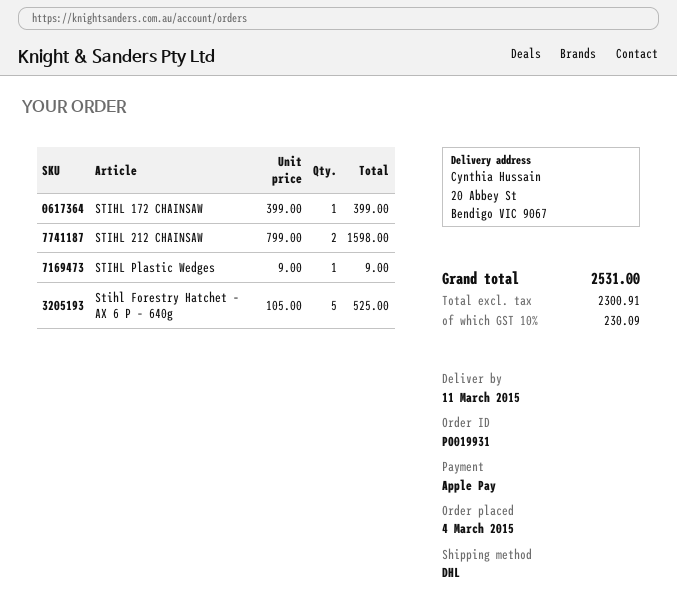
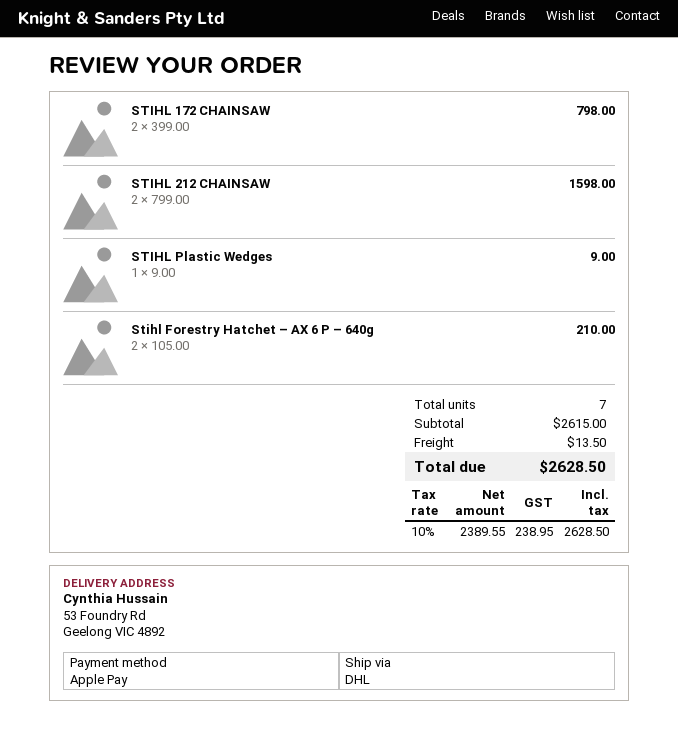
ship to: 20 Abbey St, Bendigo VIC 9067 -> 53 Foundry Rd, Geelong VIC 4892
STIHL 172 CHAINSAW: 1 x 399.00 = 399.00 -> 2 x 399.00 = 798.00
Stihl Forestry Hatchet – AX 6 P – 640g: 5 x 105.00 = 525.00 -> 2 x 105.00 = 210.00
shipping: none -> 13.50
net: 2300.91 -> 2389.55
tax: 10% = 230.09 -> 10% = 238.95
total: 2531.00 -> 2628.50

